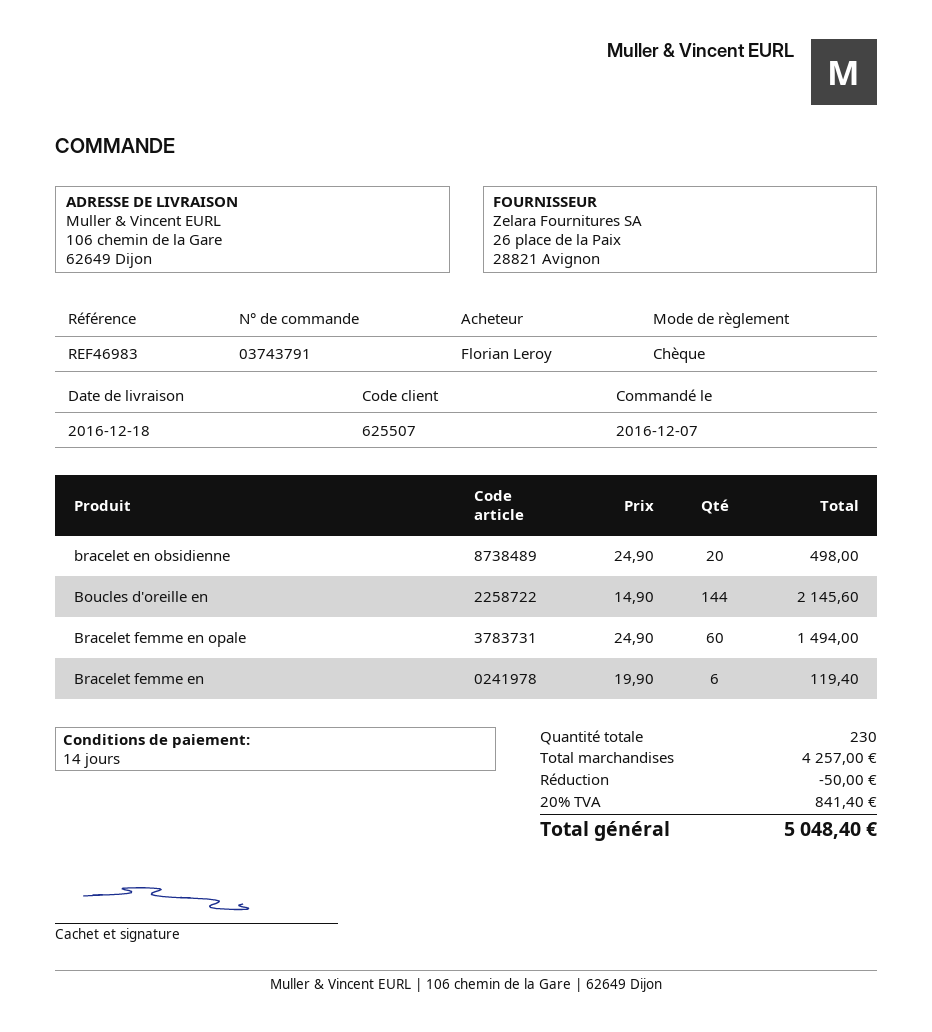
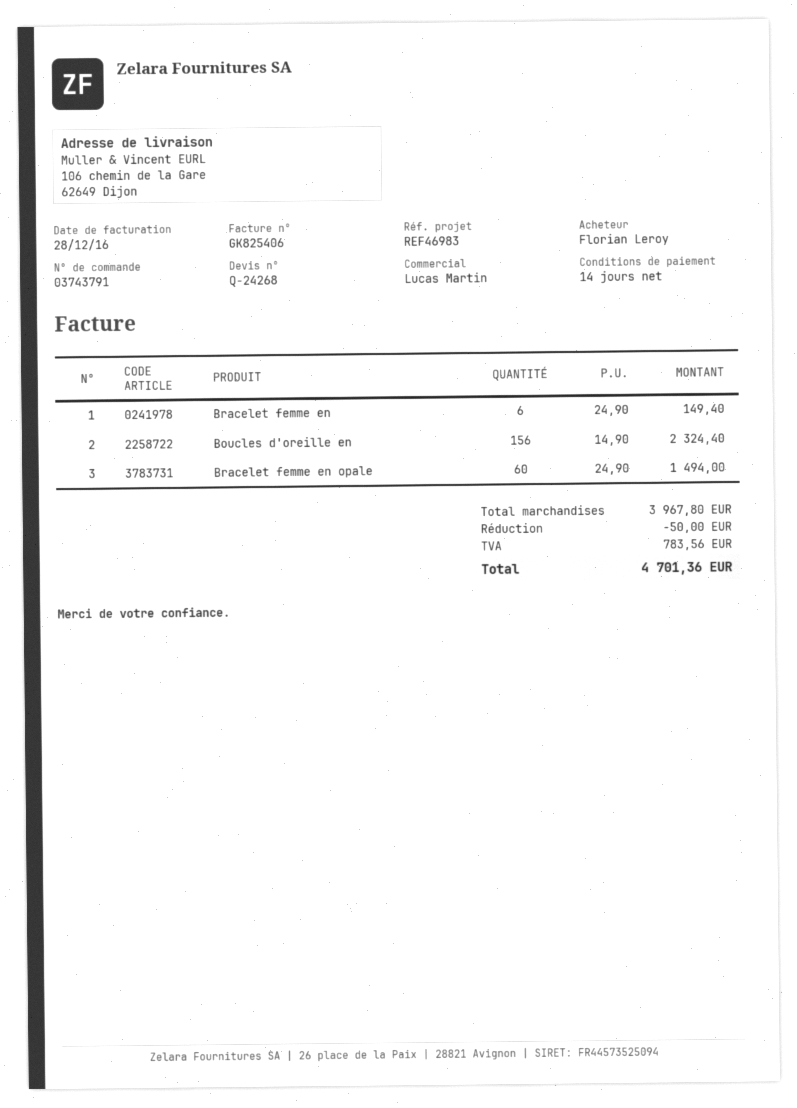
bracelet en obsidienne: 20 x 24.90 = 498.00 -> none
Boucles d'oreille en: 144 x 14.90 = 2145.60 -> 156 x 14.90 = 2324.40
Bracelet femme en: 6 x 19.90 = 119.40 -> 6 x 24.90 = 149.40
subtotal: 4257.00 -> 3967.80
tax: 841.40 -> 783.56
total: 5048.40 -> 4701.36

